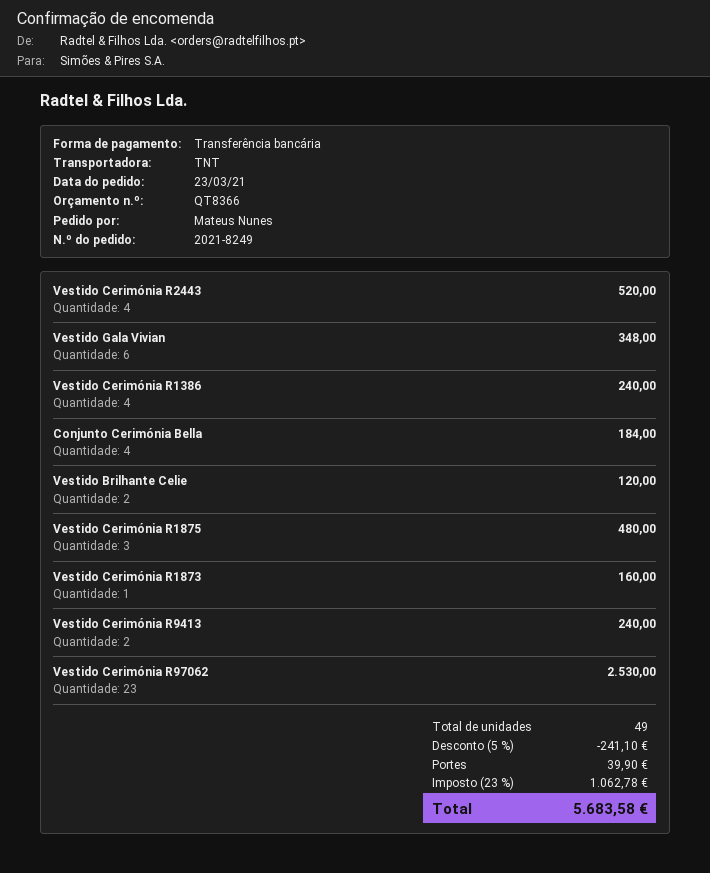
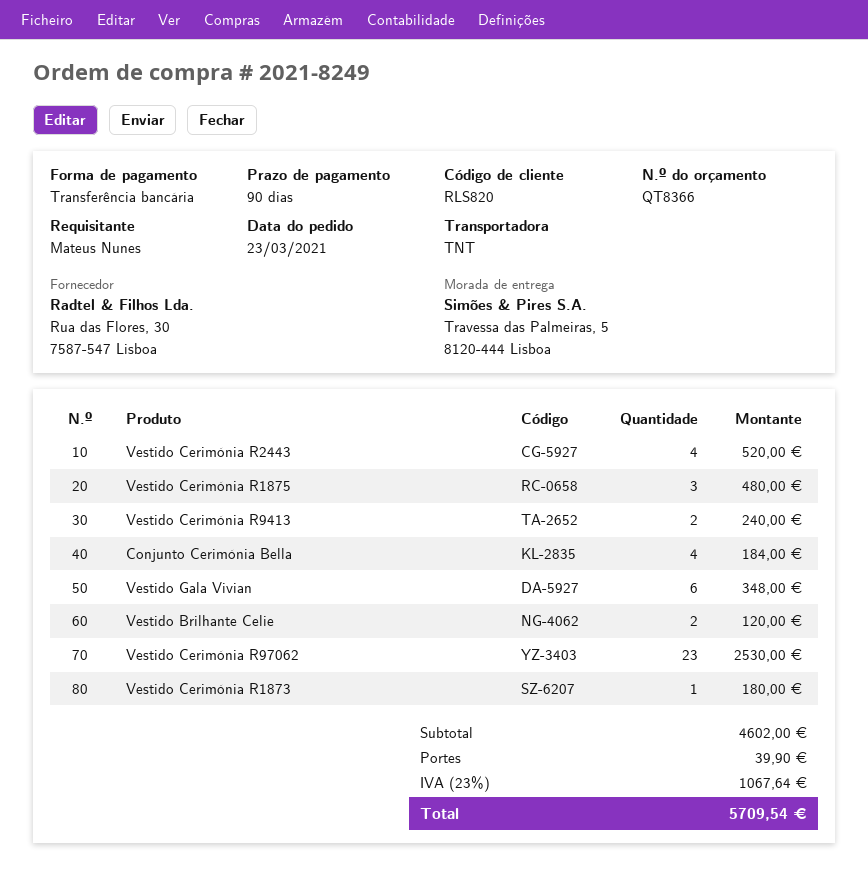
Vestido Cerimónia R1386: 4 for 240.00 -> none
Vestido Cerimónia R1873: 1 for 160.00 -> 1 for 180.00
discount: 5% = 241.10 -> none
tax: 23% = 1062.78 -> 23% = 1067.64
total: 5683.58 -> 5709.54

